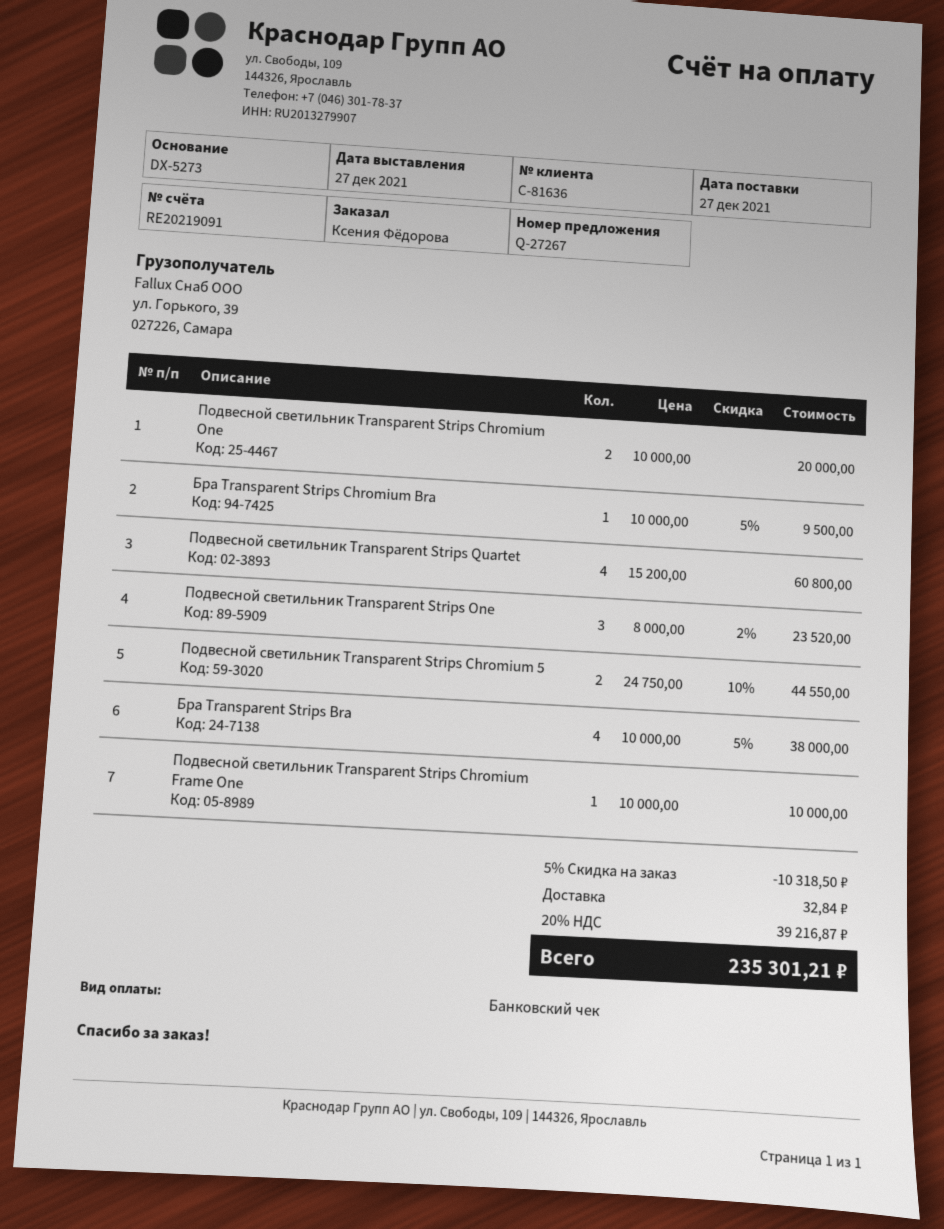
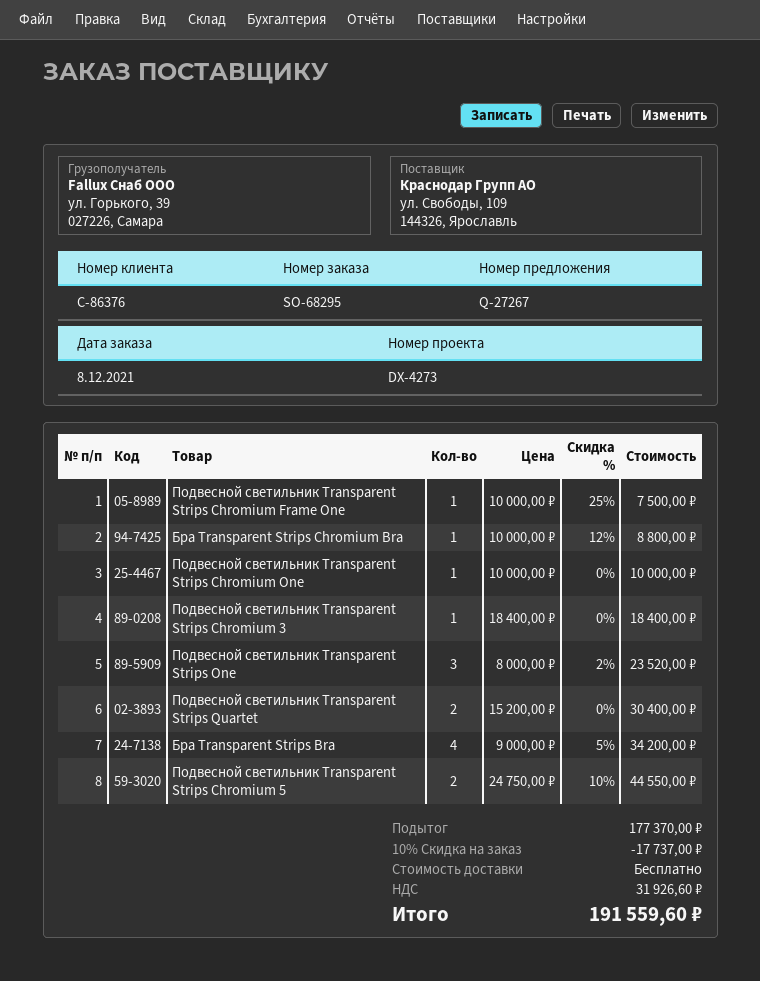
customer number: C-81636 -> C-86376
reference: DX-5273 -> DX-4273
Подвесной светильник Transparent Strips Chromium One: 2 x 10000.00 = 20000.00 -> 1 x 10000.00 = 10000.00
Бра Transparent Strips Chromium Bra: 1 x 10000.00 - 5% = 9500.00 -> 1 x 10000.00 - 12% = 8800.00
Подвесной светильник Transparent Strips Quartet: 4 x 15200.00 = 60800.00 -> 2 x 15200.00 = 30400.00
Бра Transparent Strips Bra: 4 x 10000.00 - 5% = 38000.00 -> 4 x 9000.00 - 5% = 34200.00
Подвесной светильник Transparent Strips Chromium Frame One: 1 x 10000.00 = 10000.00 -> 1 x 10000.00 - 25% = 7500.00
Подвесной светильник Transparent Strips Chromium 3: none -> 1 x 18400.00 = 18400.00
discount: 5% = 10318.50 -> 10% = 17737.00
shipping: 32.84 -> 0.00
tax: 39216.87 -> 31926.60
total: 235301.21 -> 191559.60

